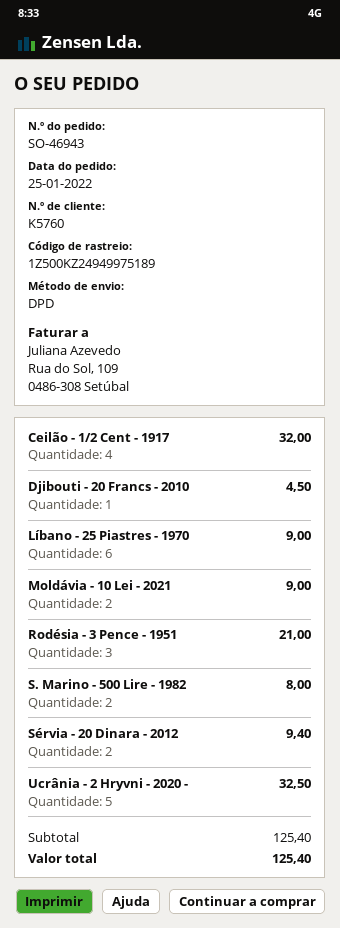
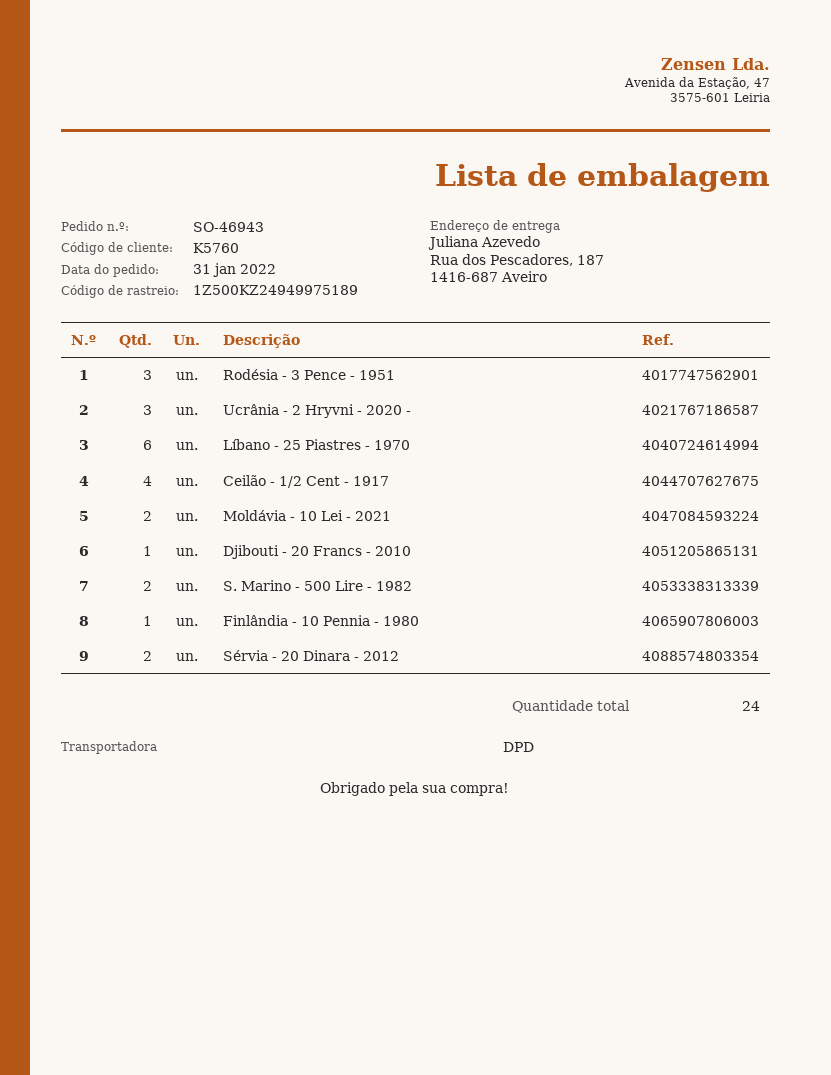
order date: 2022-01-25 -> 2022-01-31
Ucrânia - 2 Hryvni - 2020 -: 5 -> 3
Finlândia - 10 Pennia - 1980: none -> 1

